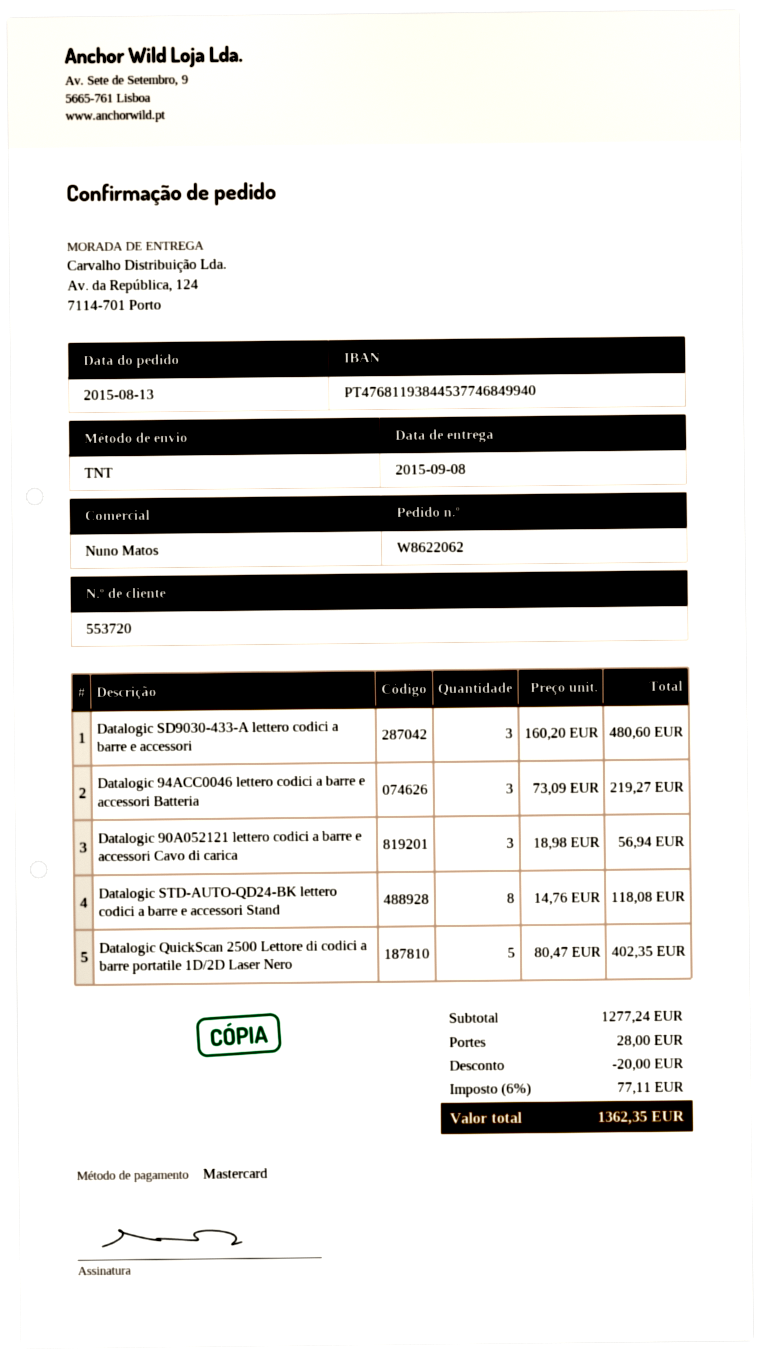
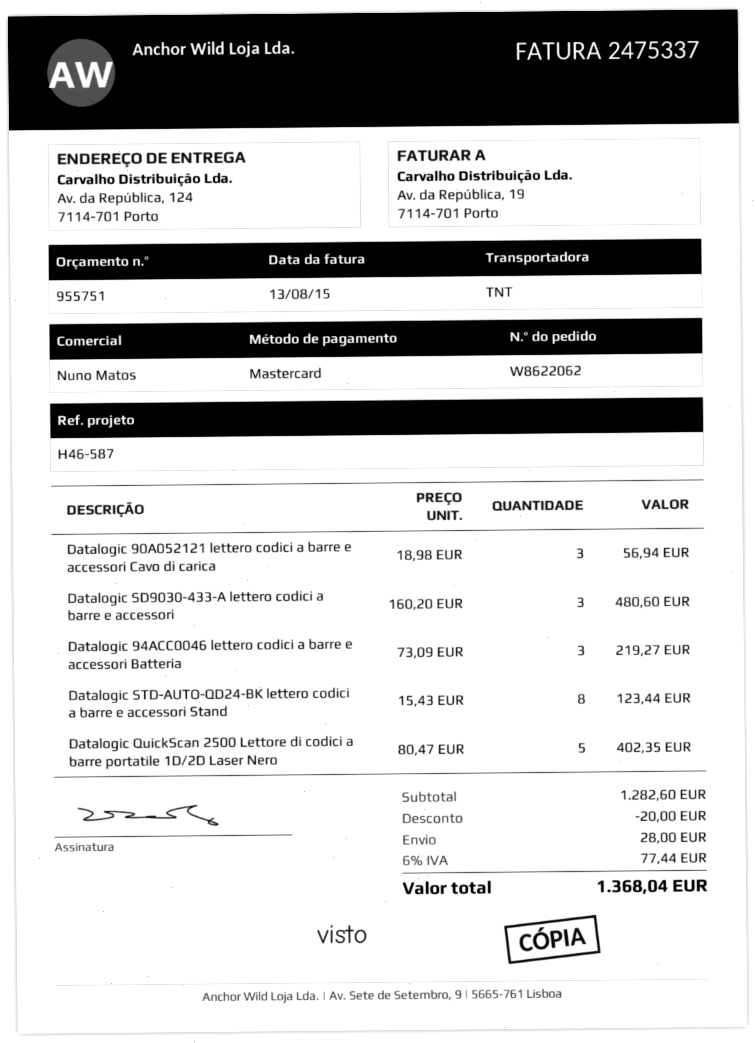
Datalogic STD-AUTO-QD24-BK lettero codici a barre e accessori Stand: 8 x 14.76 = 118.08 -> 8 x 15.43 = 123.44
subtotal: 1277.24 -> 1282.60
tax: 6% = 77.11 -> 6% = 77.44
total: 1362.35 -> 1368.04

